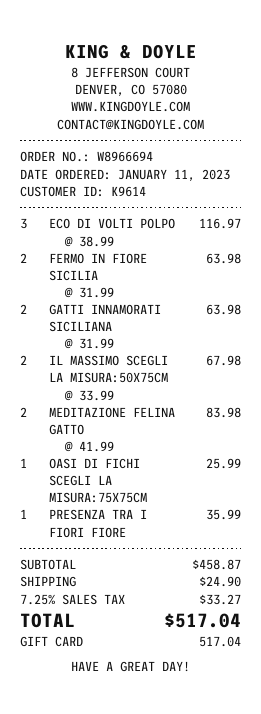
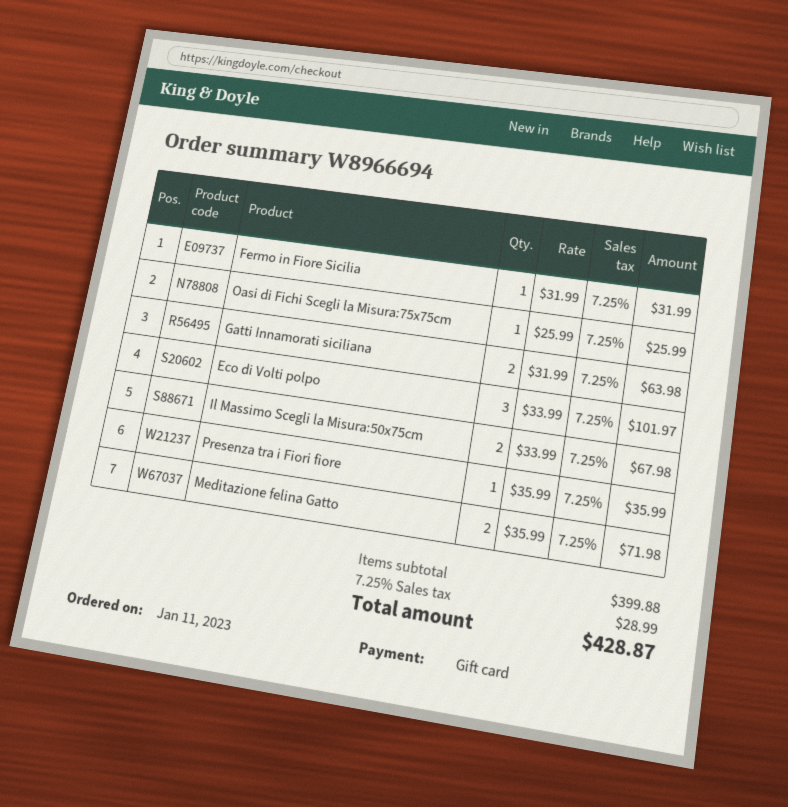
ECO DI VOLTI POLPO: 3 x 38.99 = 116.97 -> 3 x 33.99 = 101.97
FERMO IN FIORE SICILIA: 2 x 31.99 = 63.98 -> 1 x 31.99 = 31.99
MEDITAZIONE FELINA GATTO: 2 x 41.99 = 83.98 -> 2 x 35.99 = 71.98
subtotal: 458.87 -> 399.88
shipping: 24.90 -> none
tax: 7.25% = 33.27 -> 7.25% = 28.99
total: 517.04 -> 428.87

